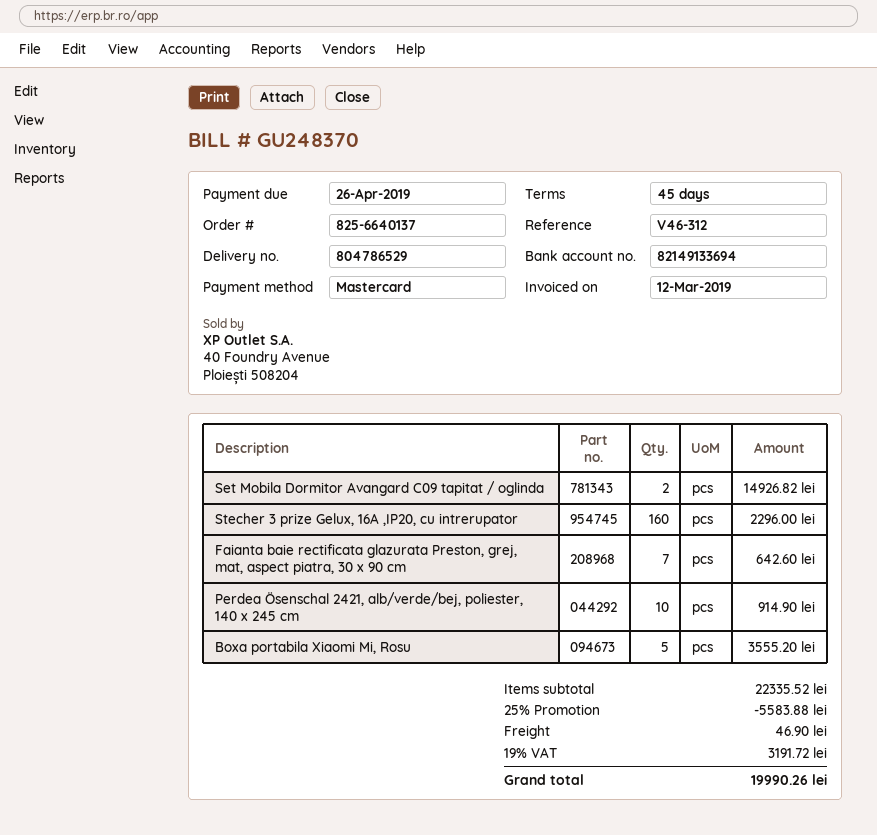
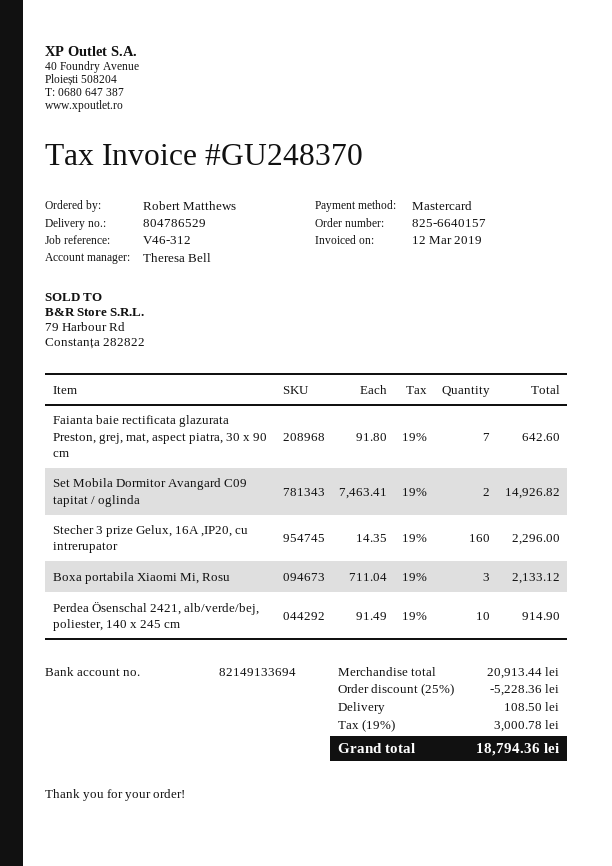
order number: 825-6640137 -> 825-6640157
Boxa portabila Xiaomi Mi, Rosu: 5 for 3555.20 -> 3 for 2133.12
subtotal: 22335.52 -> 20913.44
discount: 25% = 5583.88 -> 25% = 5228.36
shipping: 46.90 -> 108.50
tax: 19% = 3191.72 -> 19% = 3000.78
total: 19990.26 -> 18794.36

